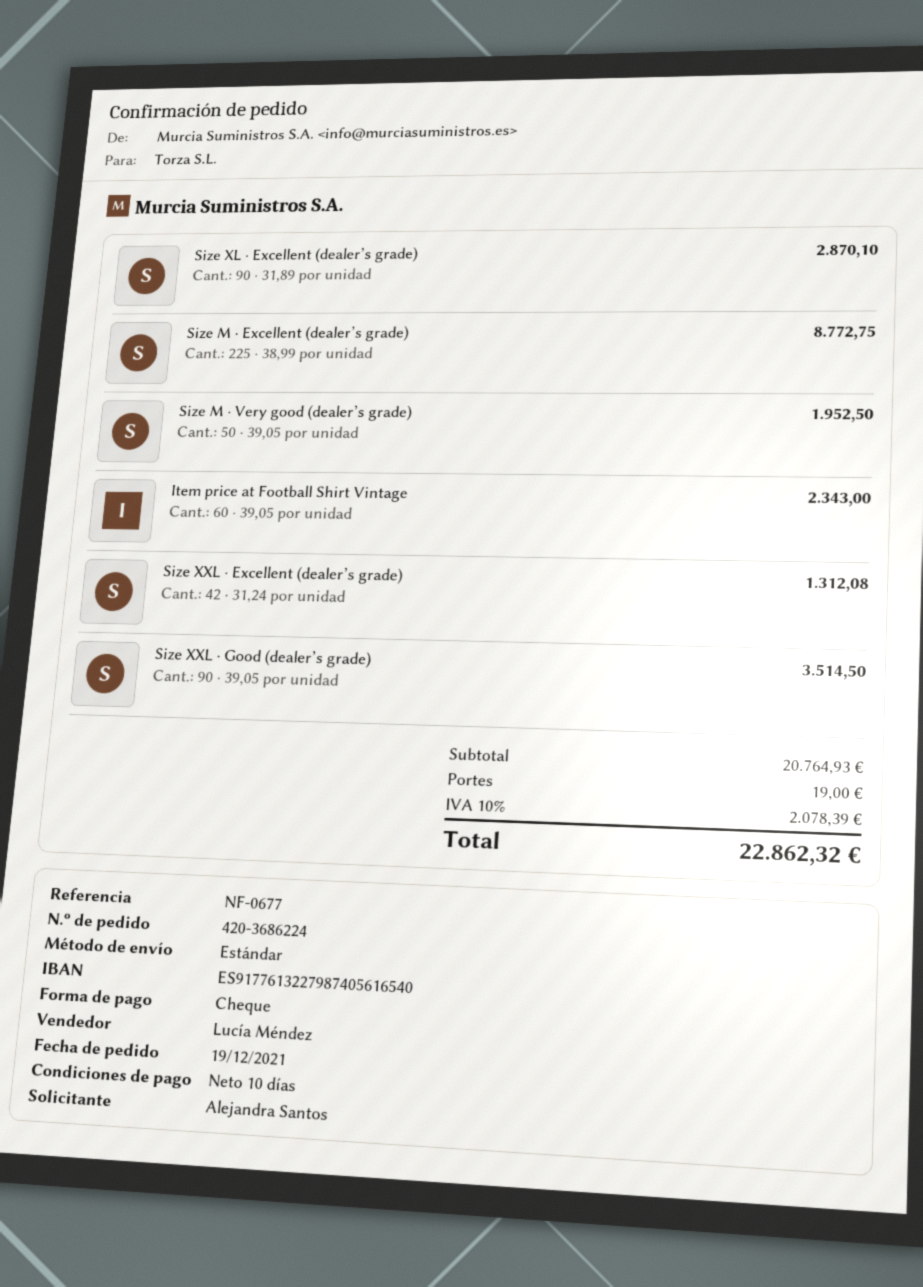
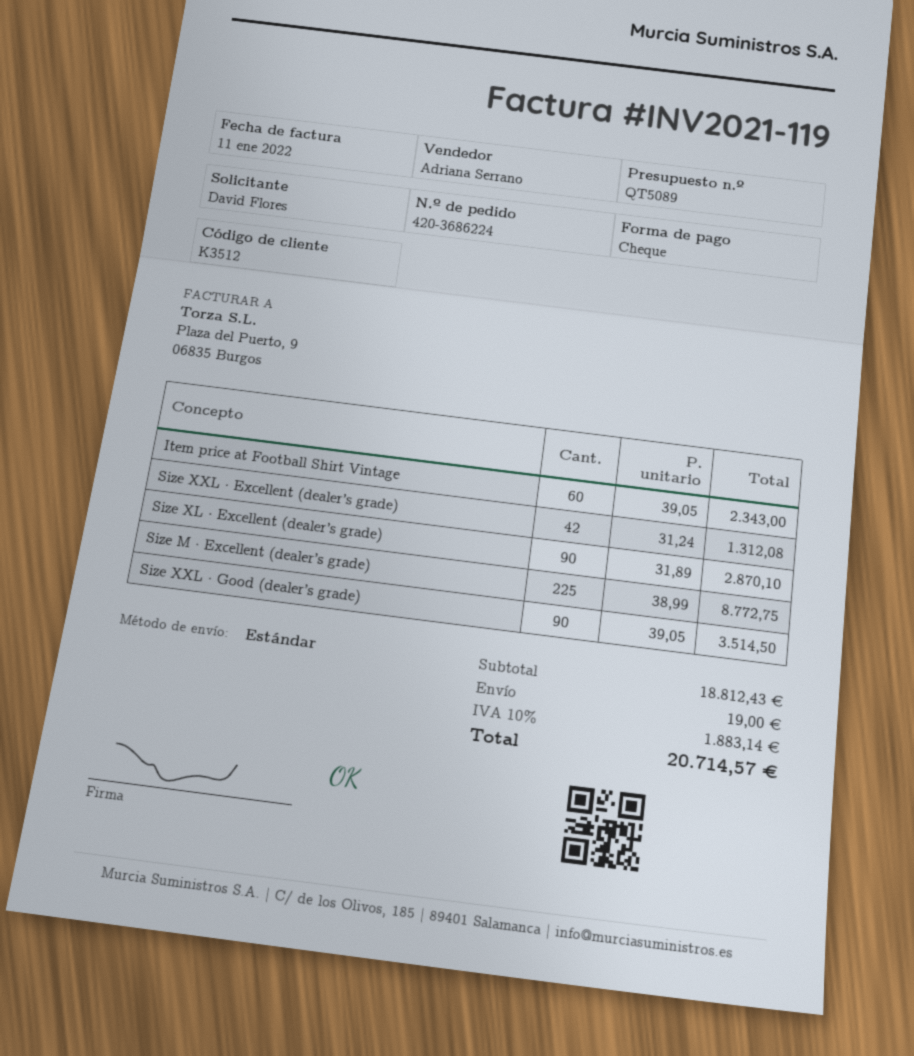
ordered by: Alejandra Santos -> David Flores
sales rep: Lucía Méndez -> Adriana Serrano
Size M · Very good (dealer’s grade): 50 x 39.05 = 1952.50 -> none
subtotal: 20764.93 -> 18812.43
tax: 10% = 2078.39 -> 10% = 1883.14
total: 22862.32 -> 20714.57

